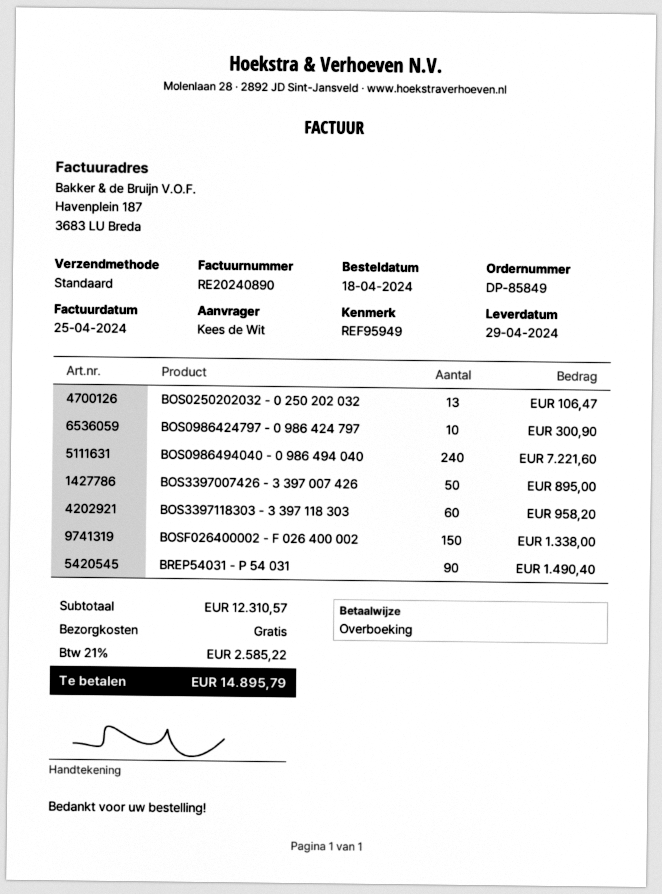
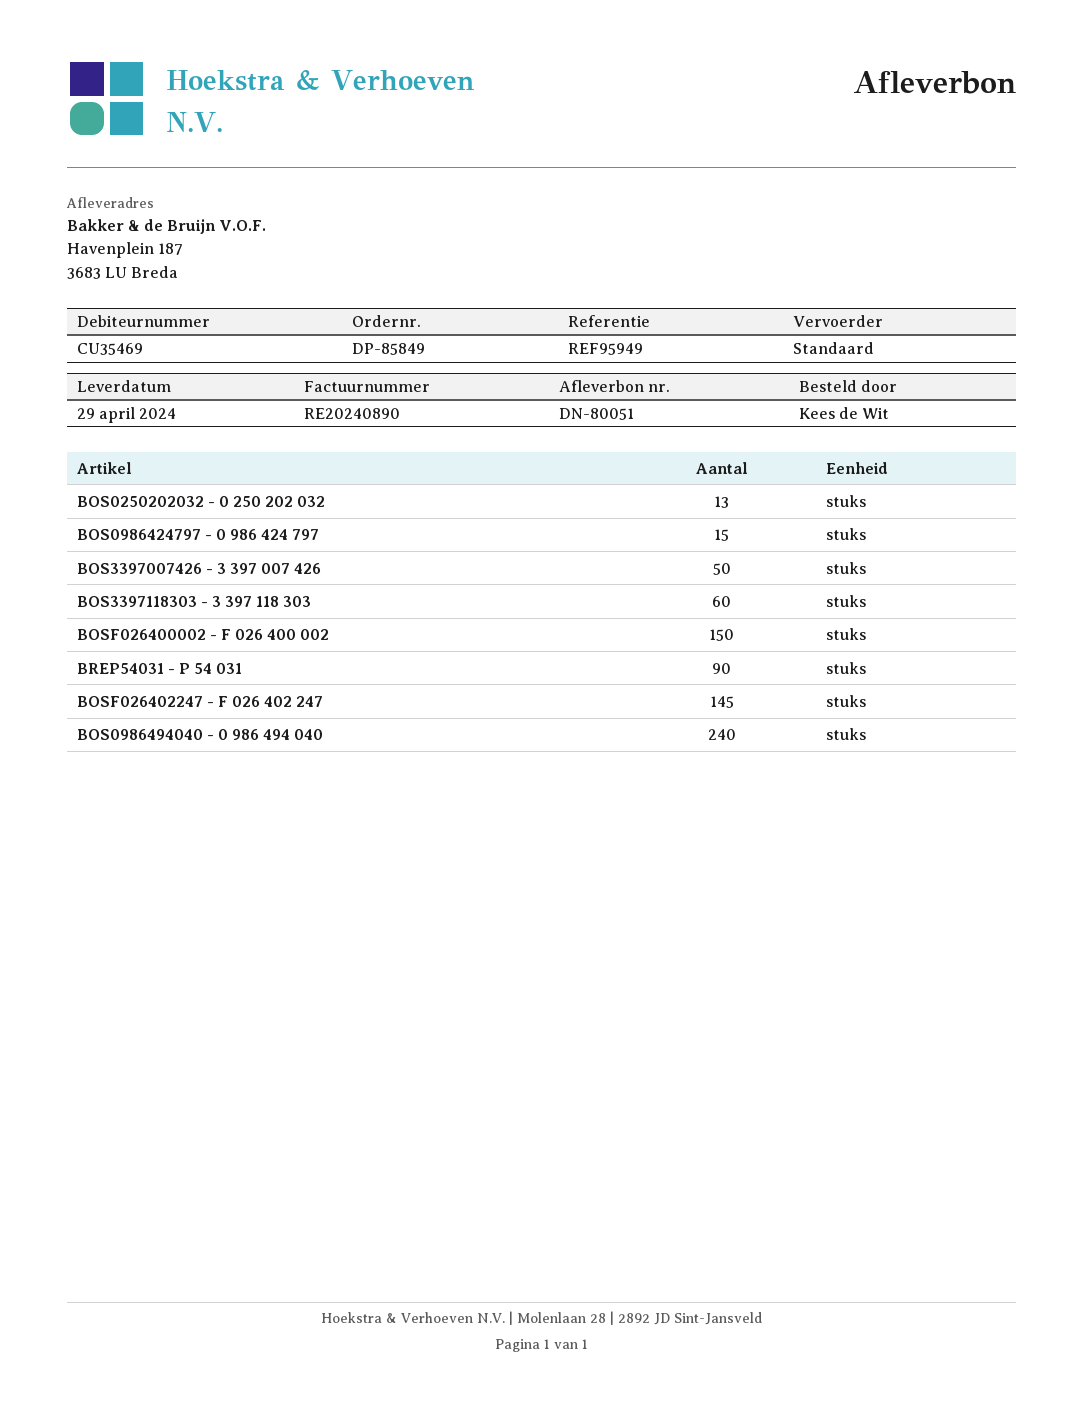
BOS0986424797 - 0 986 424 797: 10 -> 15
BOSF026402247 - F 026 402 247: none -> 145

